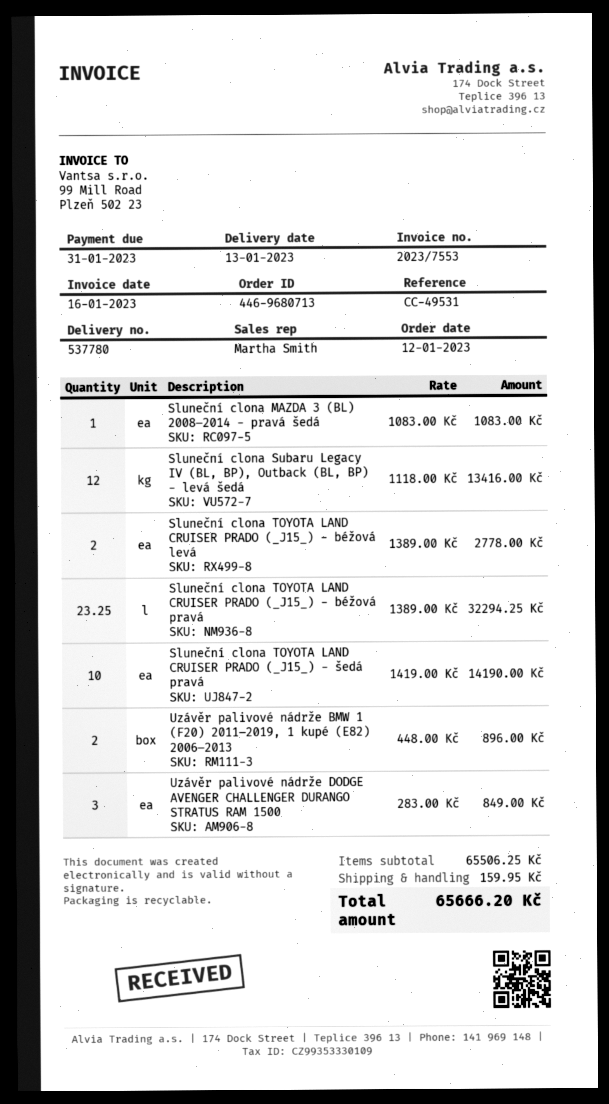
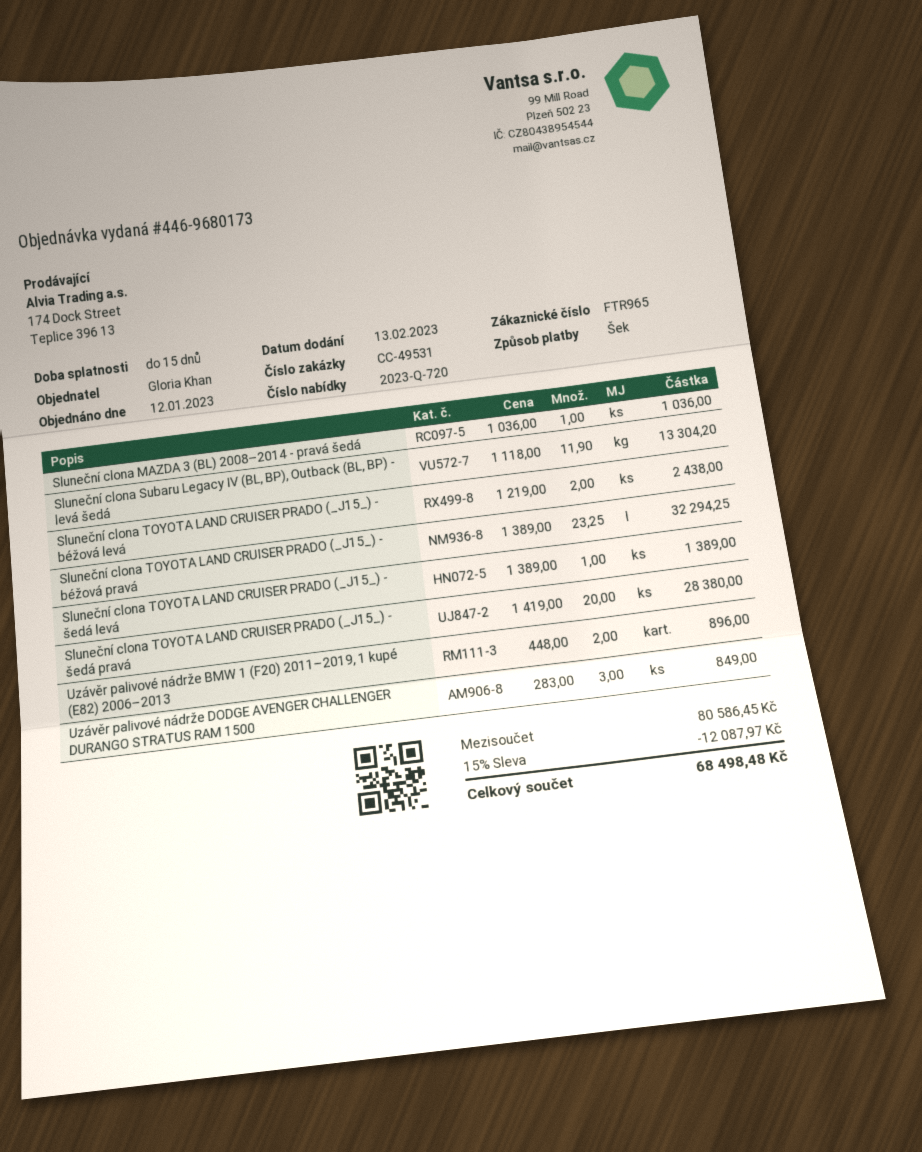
order number: 446-9680713 -> 446-9680173
delivery date: 2023-01-13 -> 2023-02-13
Sluneční clona MAZDA 3 (BL) 2008–2014 - pravá šedá: 1 x 1083.00 = 1083.00 -> 1 x 1036.00 = 1036.00
Sluneční clona Subaru Legacy IV (BL, BP), Outback (BL, BP) - levá šedá: 12 x 1118.00 = 13416.00 -> 11.9 x 1118.00 = 13304.20
Sluneční clona TOYOTA LAND CRUISER PRADO (_J15_) - béžová levá: 2 x 1389.00 = 2778.00 -> 2 x 1219.00 = 2438.00
Sluneční clona TOYOTA LAND CRUISER PRADO (_J15_) - šedá pravá: 10 x 1419.00 = 14190.00 -> 20 x 1419.00 = 28380.00
Sluneční clona TOYOTA LAND CRUISER PRADO (_J15_) - šedá levá: none -> 1 x 1389.00 = 1389.00
subtotal: 65506.25 -> 80586.45
discount: none -> 15% = 12087.97
shipping: 159.95 -> none
total: 65666.20 -> 68498.48

